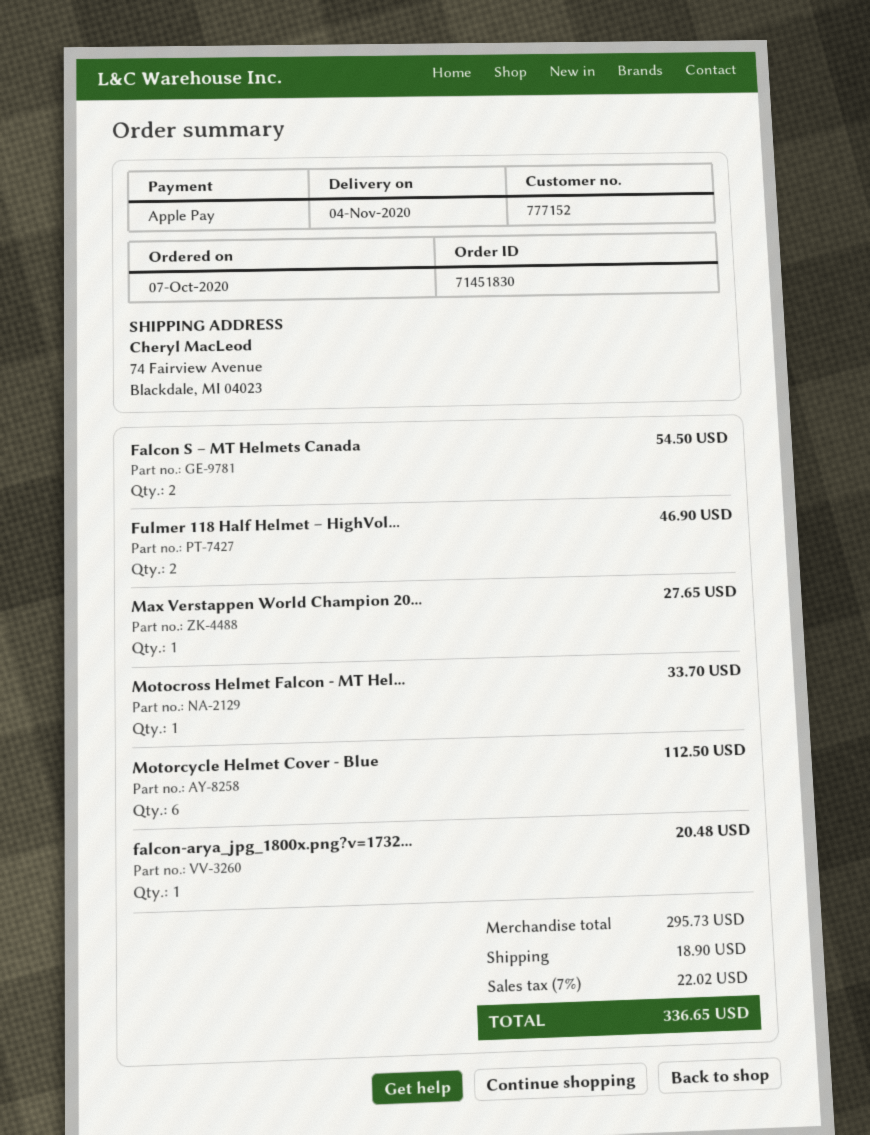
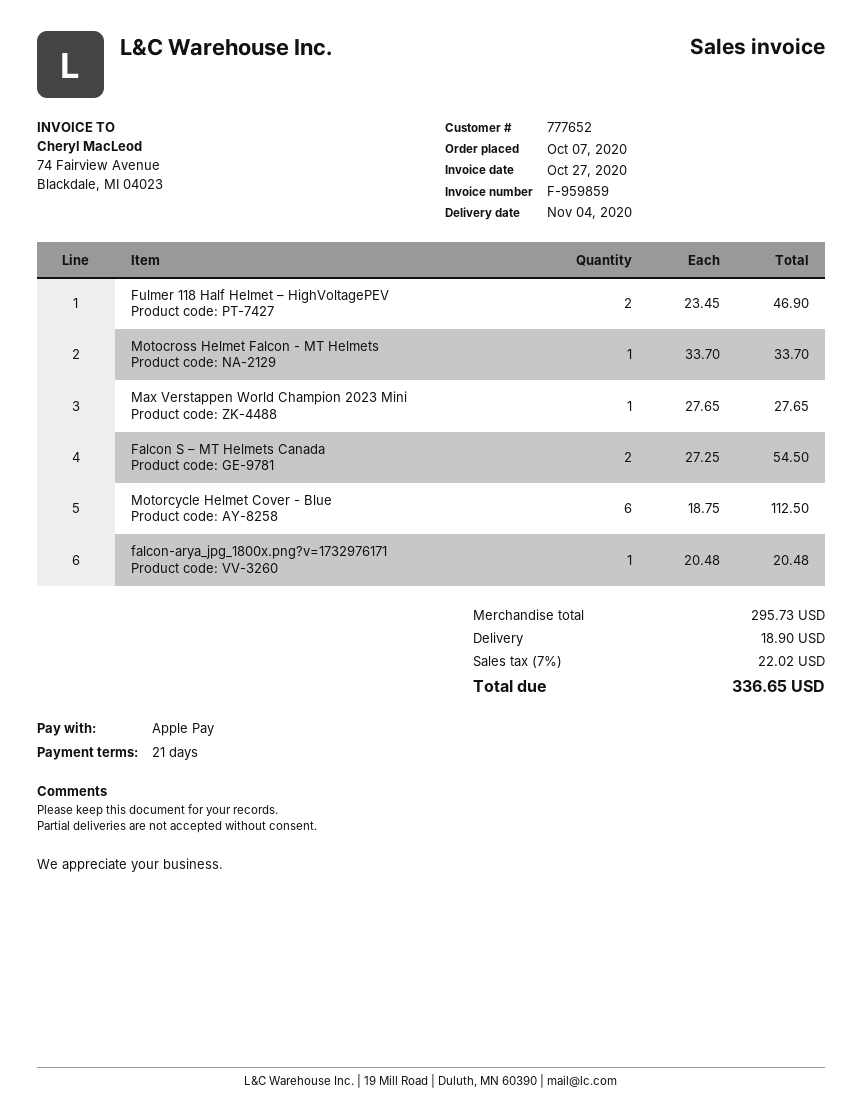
customer number: 777152 -> 777652

